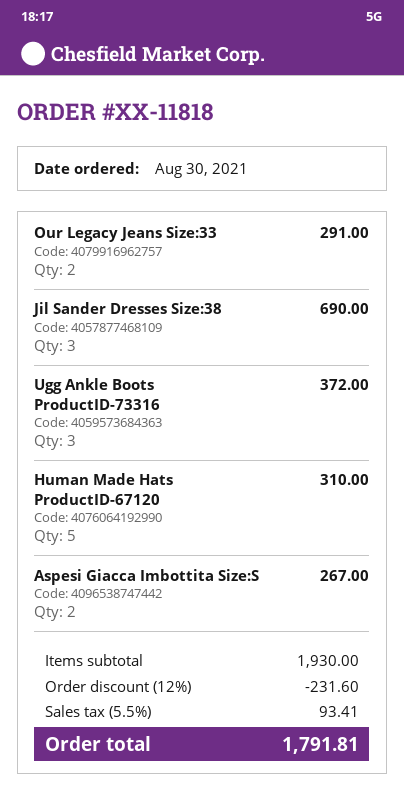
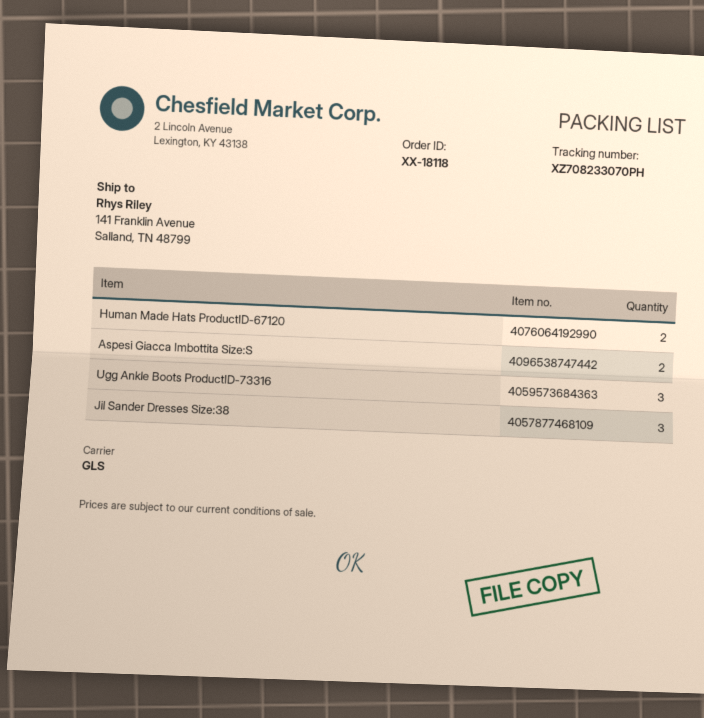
order number: XX-11818 -> XX-18118
Our Legacy Jeans Size:33: 2 -> none
Human Made Hats ProductID-67120: 5 -> 2

